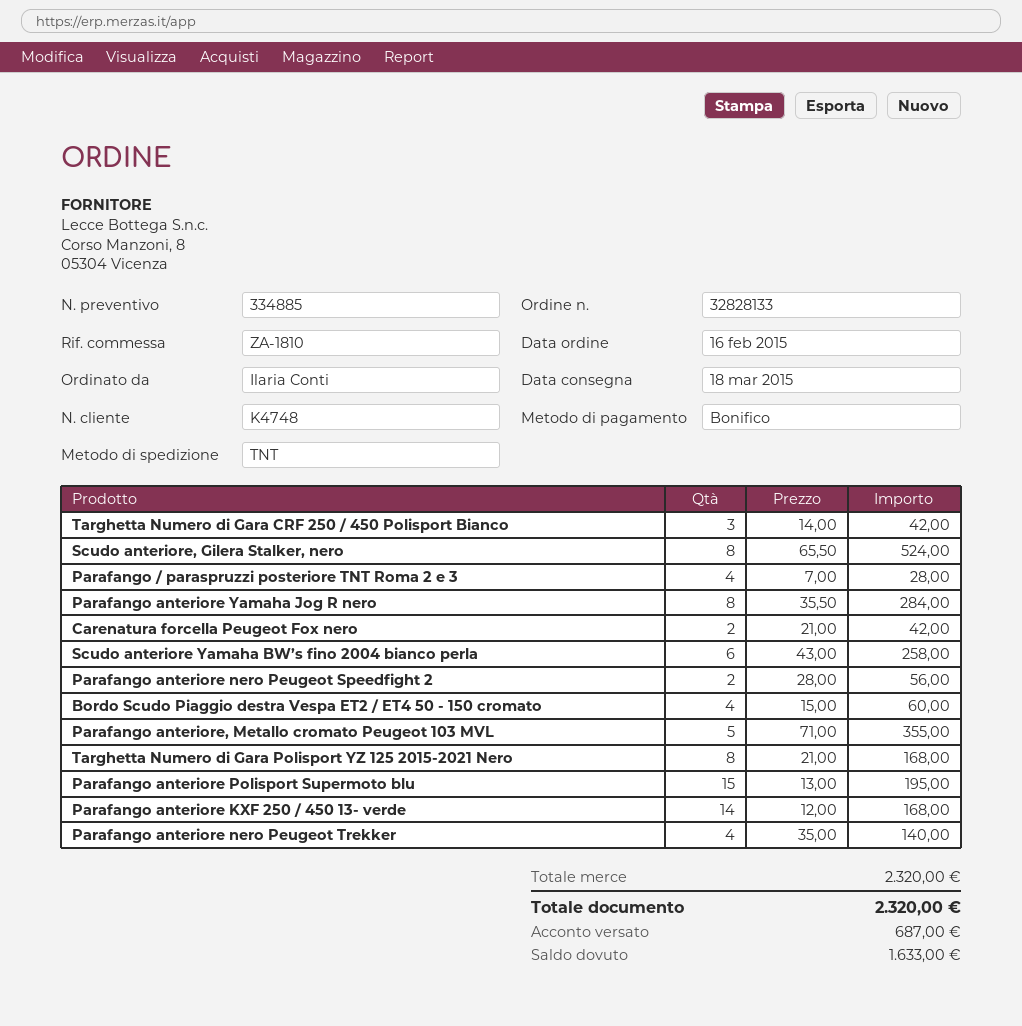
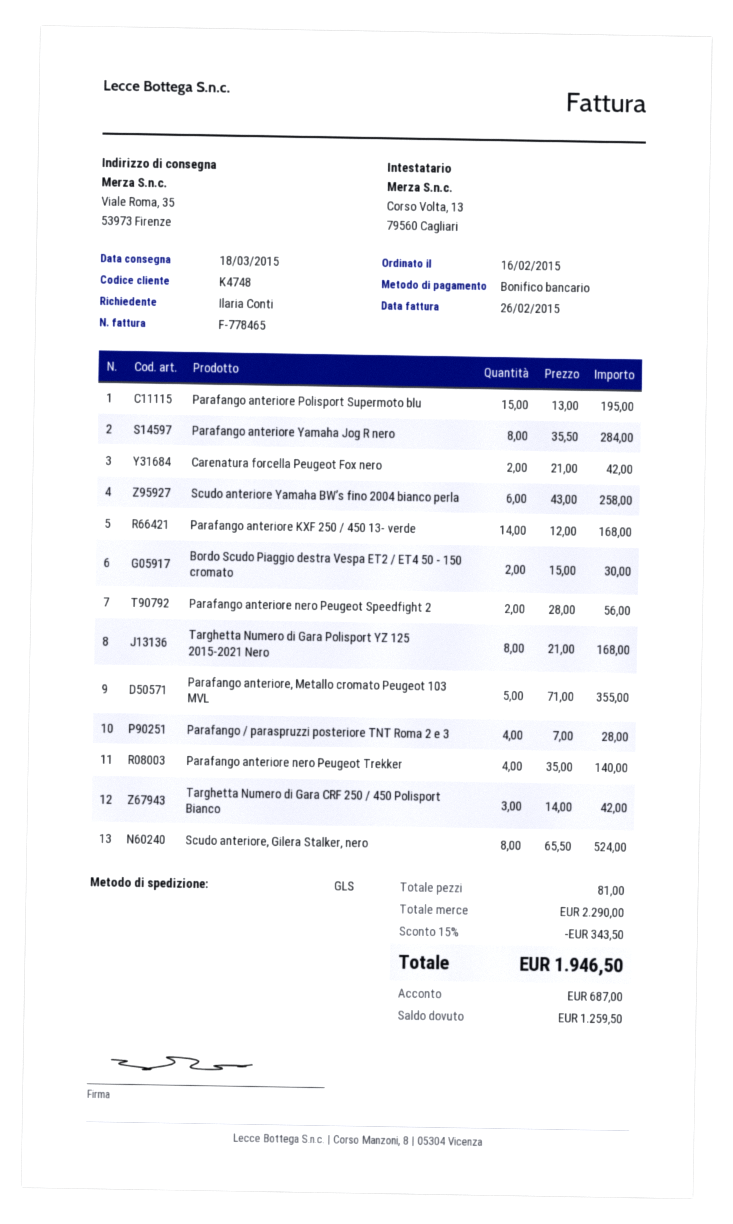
shipping method: TNT -> GLS
Bordo Scudo Piaggio destra Vespa ET2 / ET4 50 - 150 cromato: 4 x 15.00 = 60.00 -> 2 x 15.00 = 30.00
subtotal: 2320.00 -> 2290.00
discount: none -> 15% = 343.50
total: 2320.00 -> 1946.50
balance: 1633.00 -> 1259.50

